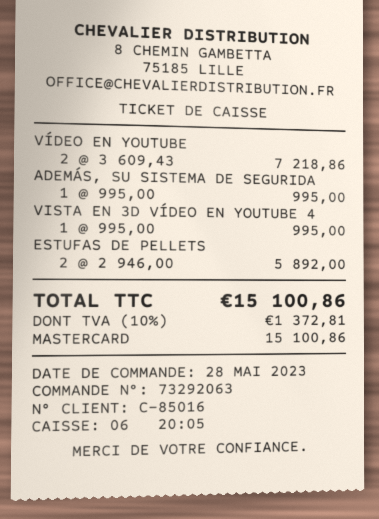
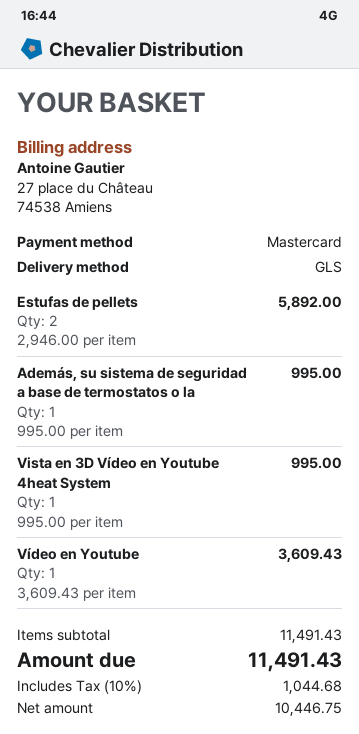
VÍDEO EN YOUTUBE: 2 x 3609.43 = 7218.86 -> 1 x 3609.43 = 3609.43
tax: 10% = 1372.81 -> 10% = 1044.68
total: 15100.86 -> 11491.43

